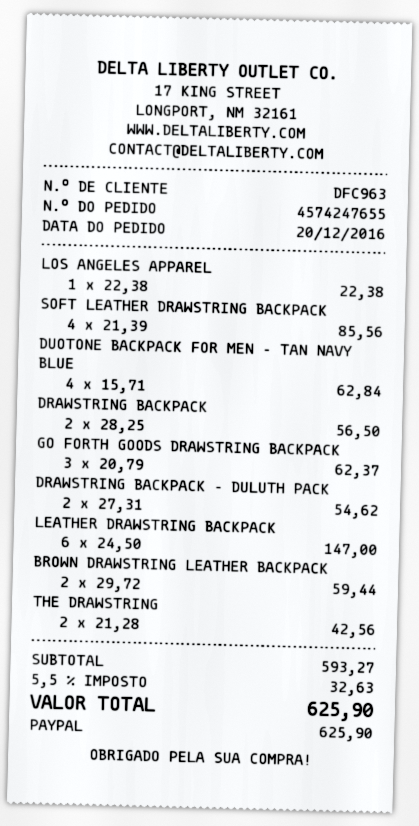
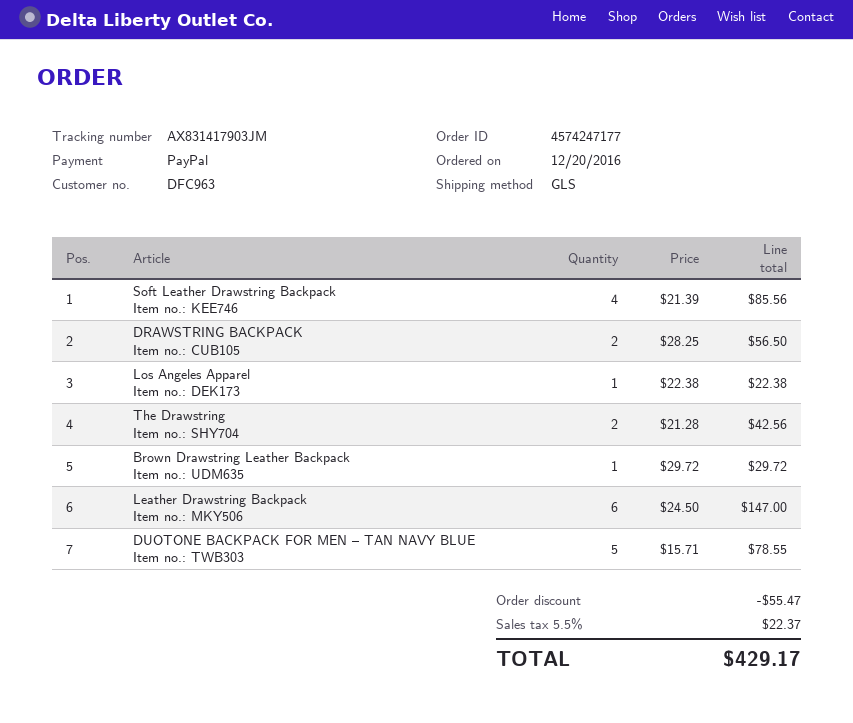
order number: 4574247655 -> 4574247177
DUOTONE BACKPACK FOR MEN – TAN NAVY BLUE: 4 x 15.71 = 62.84 -> 5 x 15.71 = 78.55
GO FORTH GOODS DRAWSTRING BACKPACK: 3 x 20.79 = 62.37 -> none
DRAWSTRING BACKPACK – DULUTH PACK: 2 x 27.31 = 54.62 -> none
BROWN DRAWSTRING LEATHER BACKPACK: 2 x 29.72 = 59.44 -> 1 x 29.72 = 29.72
discount: none -> 55.47
tax: 5.5% = 32.63 -> 5.5% = 22.37
total: 625.90 -> 429.17

